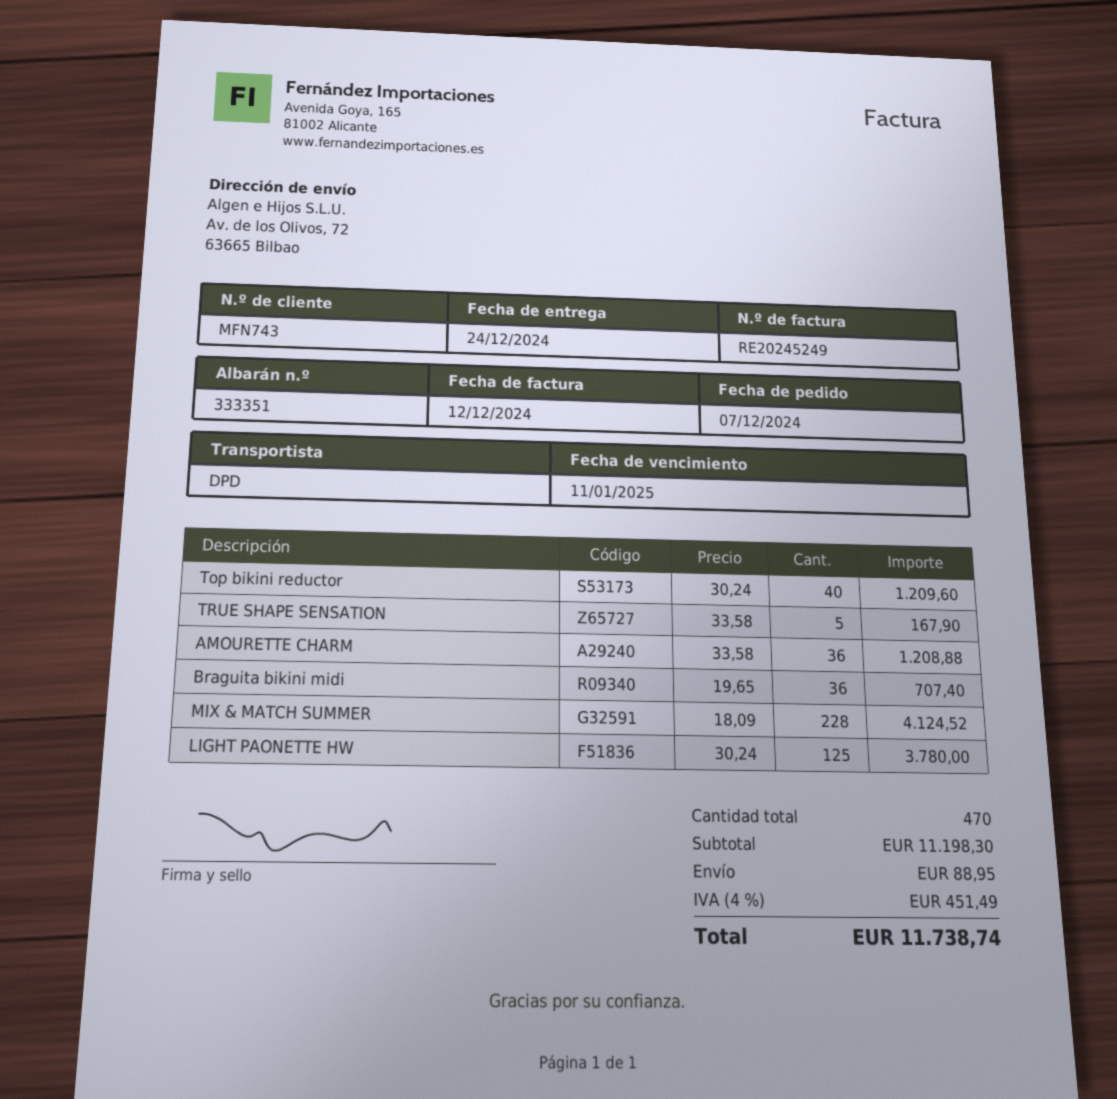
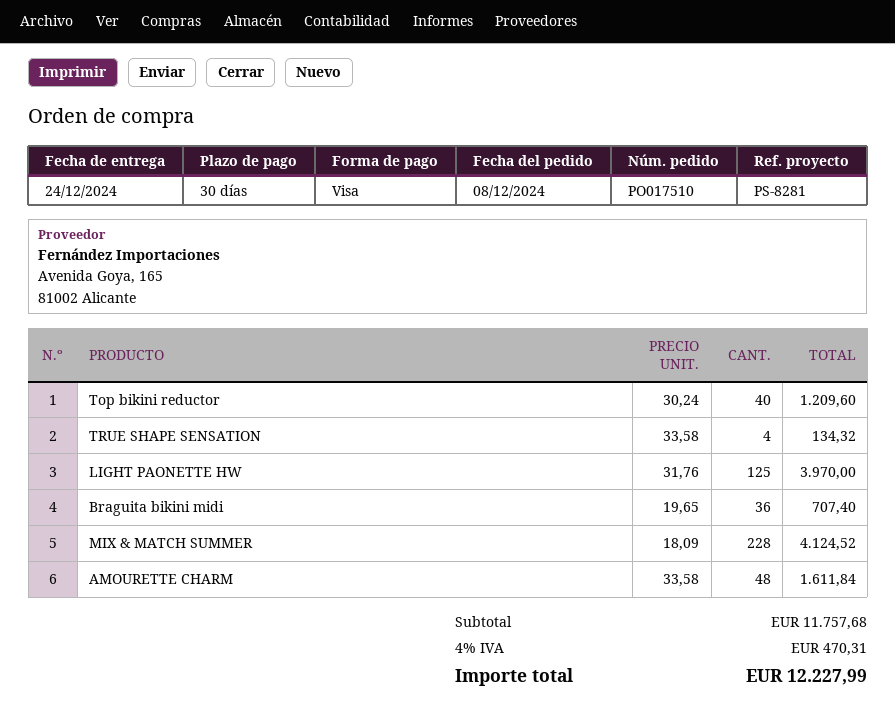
order date: 2024-12-07 -> 2024-12-08
TRUE SHAPE SENSATION: 5 x 33.58 = 167.90 -> 4 x 33.58 = 134.32
AMOURETTE CHARM: 36 x 33.58 = 1208.88 -> 48 x 33.58 = 1611.84
LIGHT PAONETTE HW: 125 x 30.24 = 3780.00 -> 125 x 31.76 = 3970.00
subtotal: 11198.30 -> 11757.68
shipping: 88.95 -> none
tax: 4% = 451.49 -> 4% = 470.31
total: 11738.74 -> 12227.99

